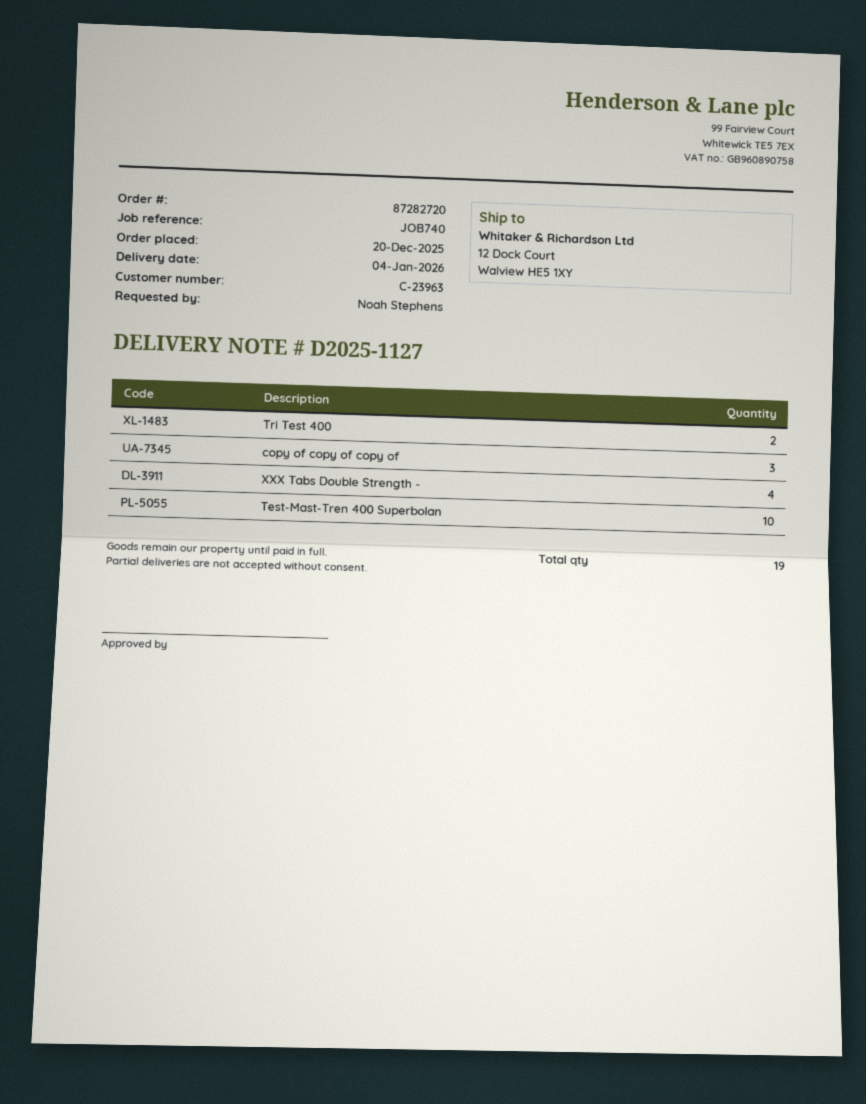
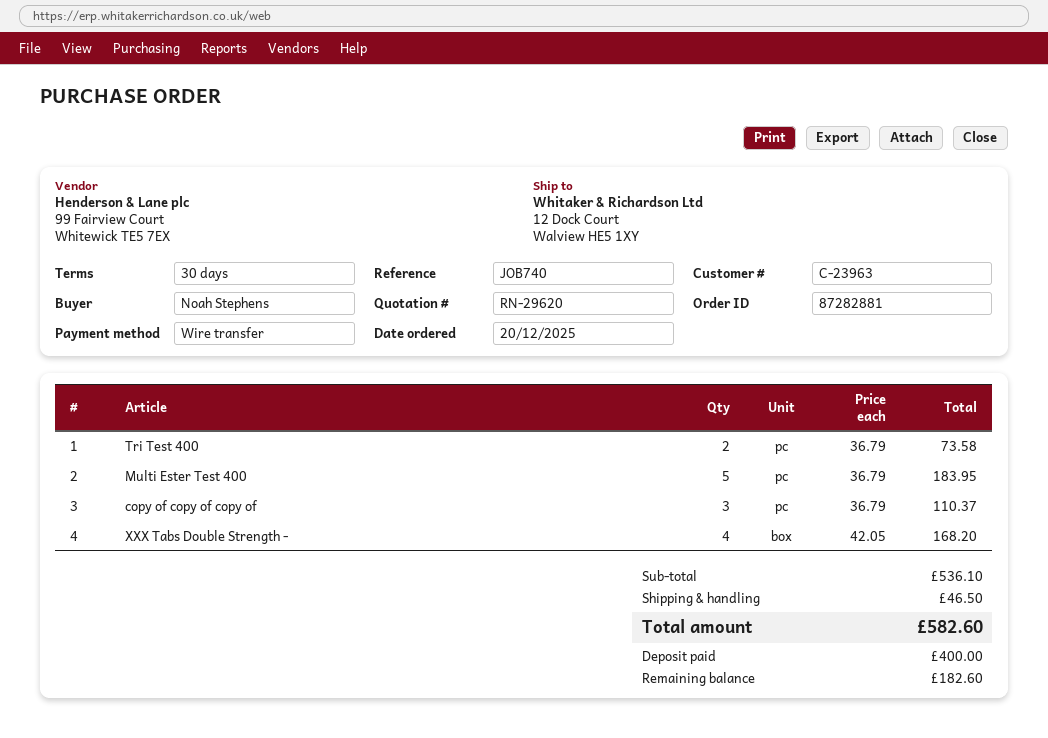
order number: 87282720 -> 87282881
Test-Mast-Tren 400 Superbolan: 10 -> none
Multi Ester Test 400: none -> 5

